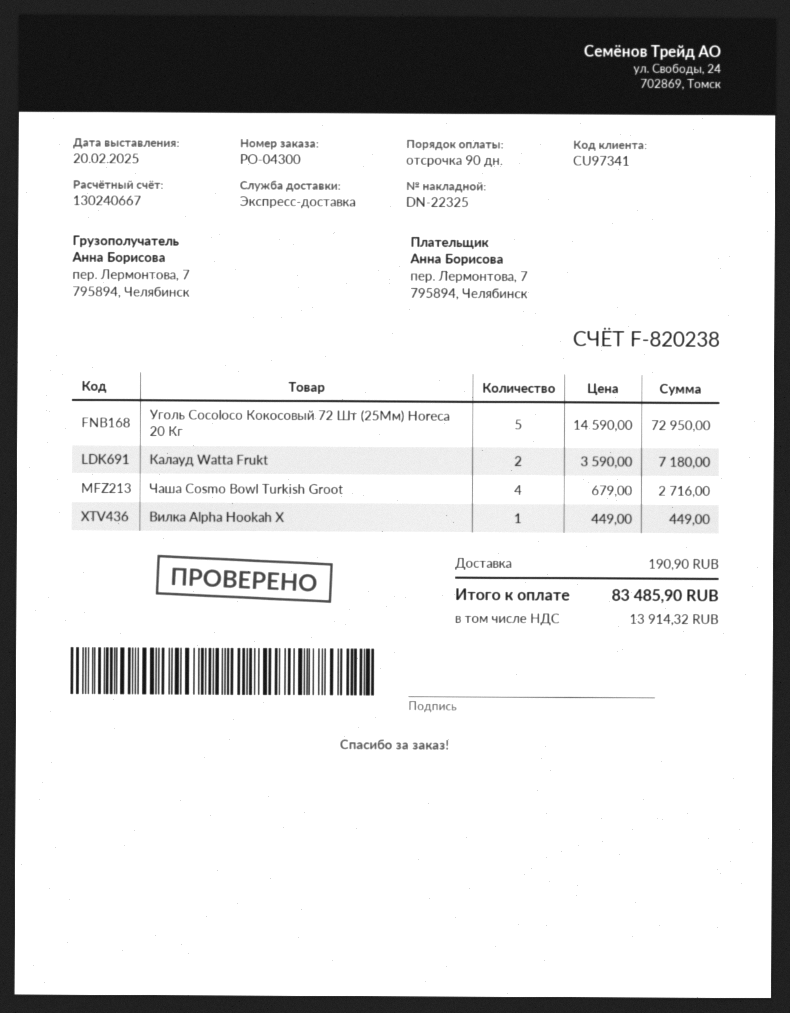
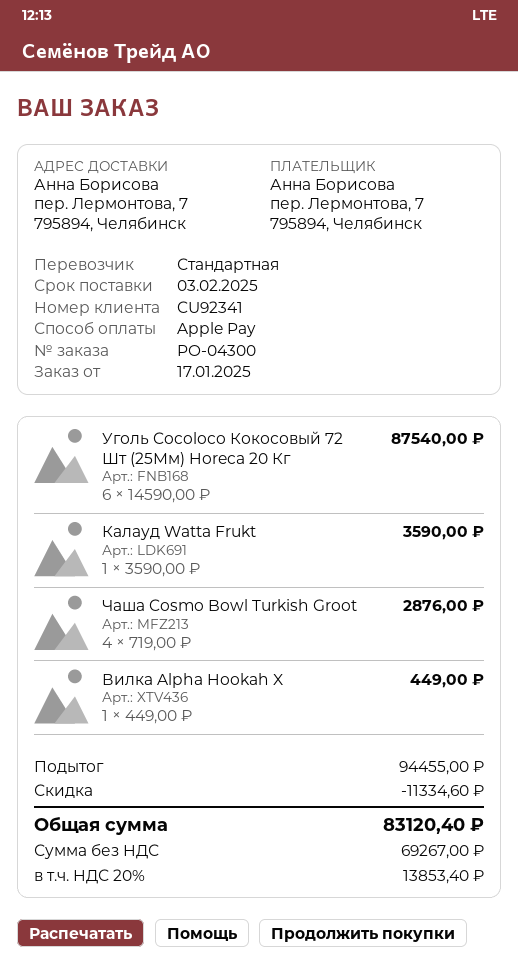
customer number: CU97341 -> CU92341
shipping method: express -> standard
Уголь Cocoloco Кокосовый 72 Шт (25Мм) Horeca 20 Кг: 5 x 14590.00 = 72950.00 -> 6 x 14590.00 = 87540.00
Калауд Watta Frukt: 2 x 3590.00 = 7180.00 -> 1 x 3590.00 = 3590.00
Чаша Cosmo Bowl Turkish Groot: 4 x 679.00 = 2716.00 -> 4 x 719.00 = 2876.00
discount: none -> 11334.60
shipping: 190.90 -> none
tax: 13914.32 -> 13853.40
total: 83485.90 -> 83120.40

